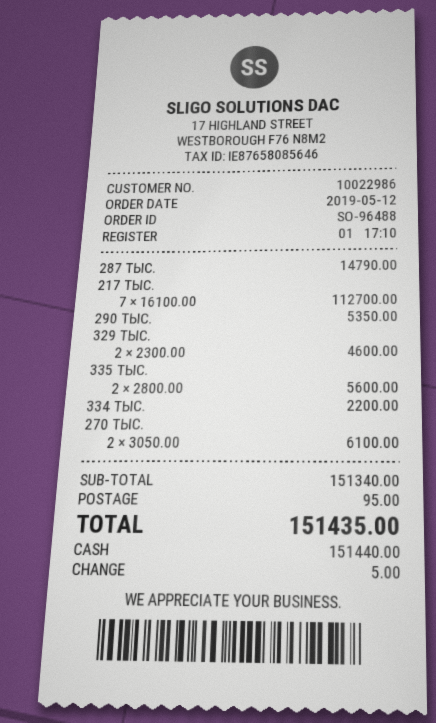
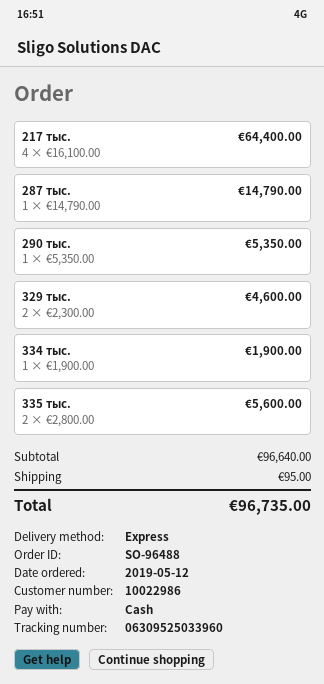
217 ТЫС.: 7 x 16100.00 = 112700.00 -> 4 x 16100.00 = 64400.00
334 ТЫС.: 1 x 2200.00 = 2200.00 -> 1 x 1900.00 = 1900.00
270 ТЫС.: 2 x 3050.00 = 6100.00 -> none
subtotal: 151340.00 -> 96640.00
total: 151435.00 -> 96735.00

